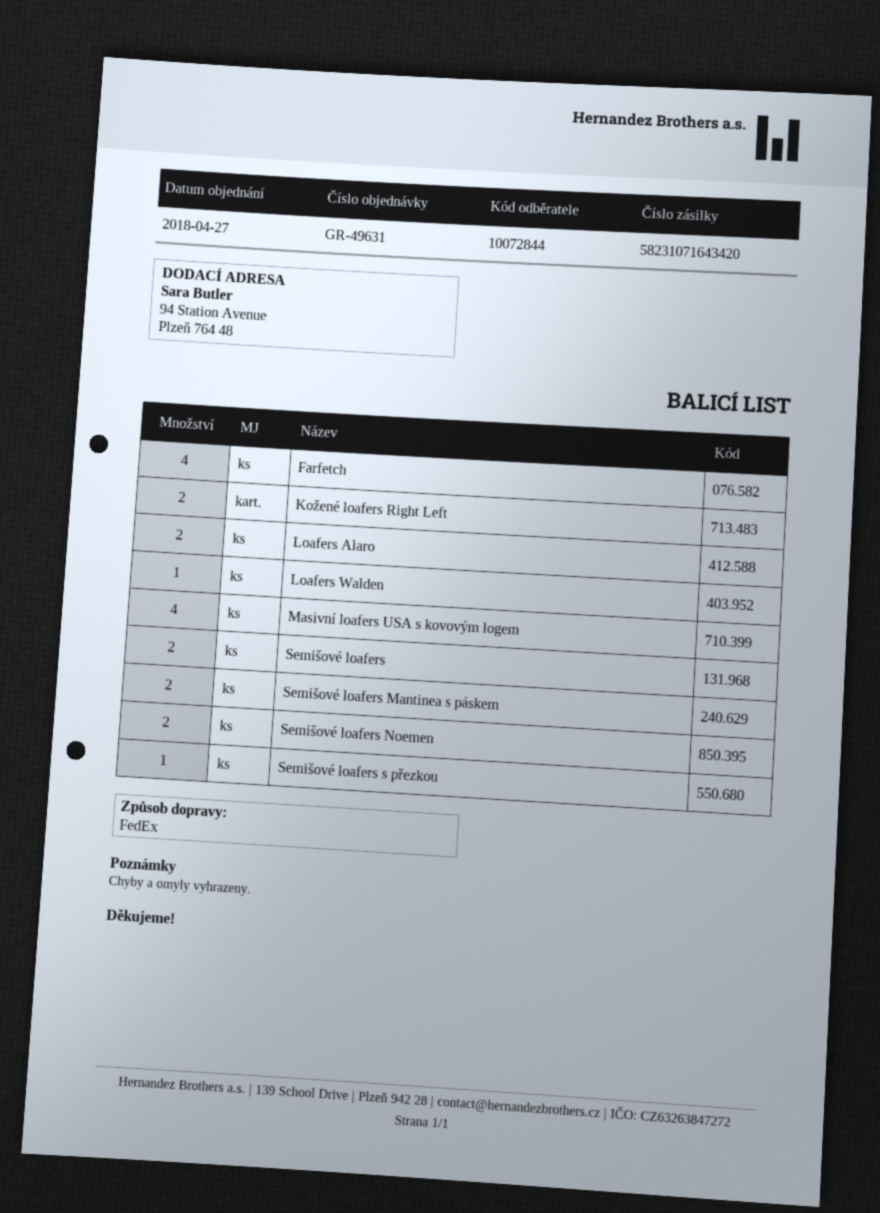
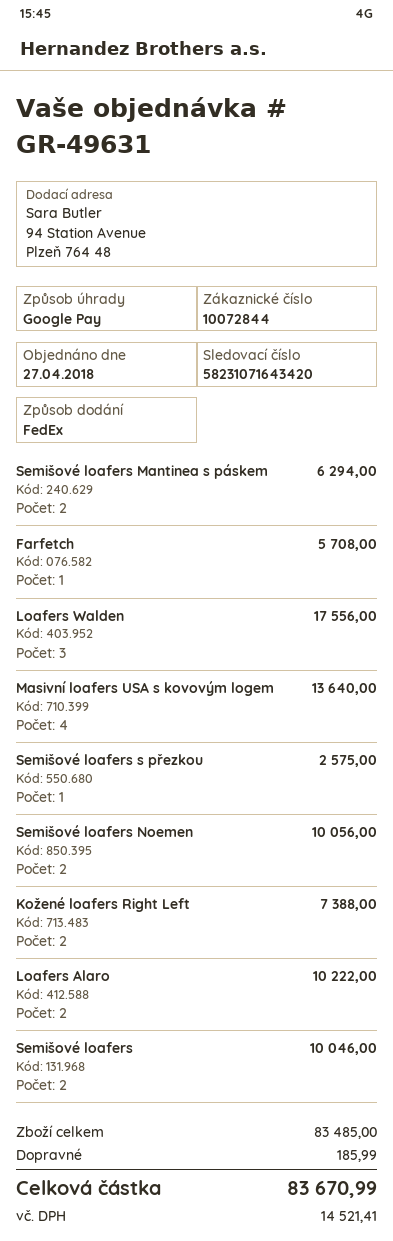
Farfetch: 4 -> 1
Loafers Walden: 1 -> 3

